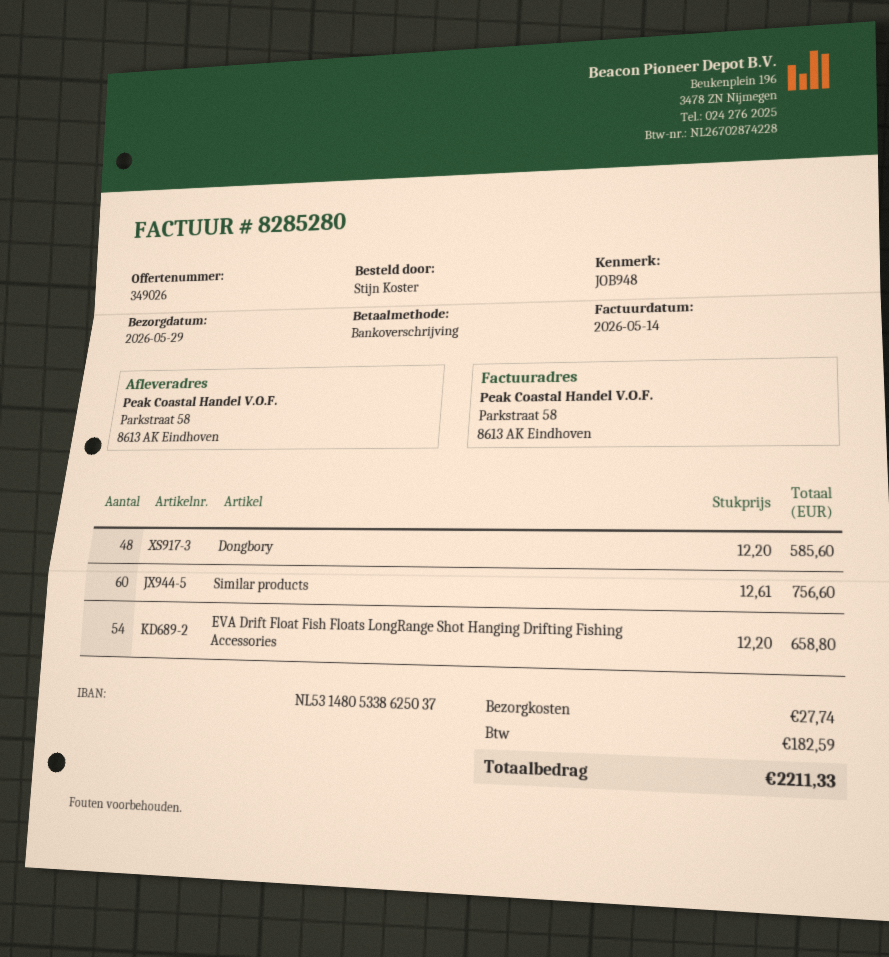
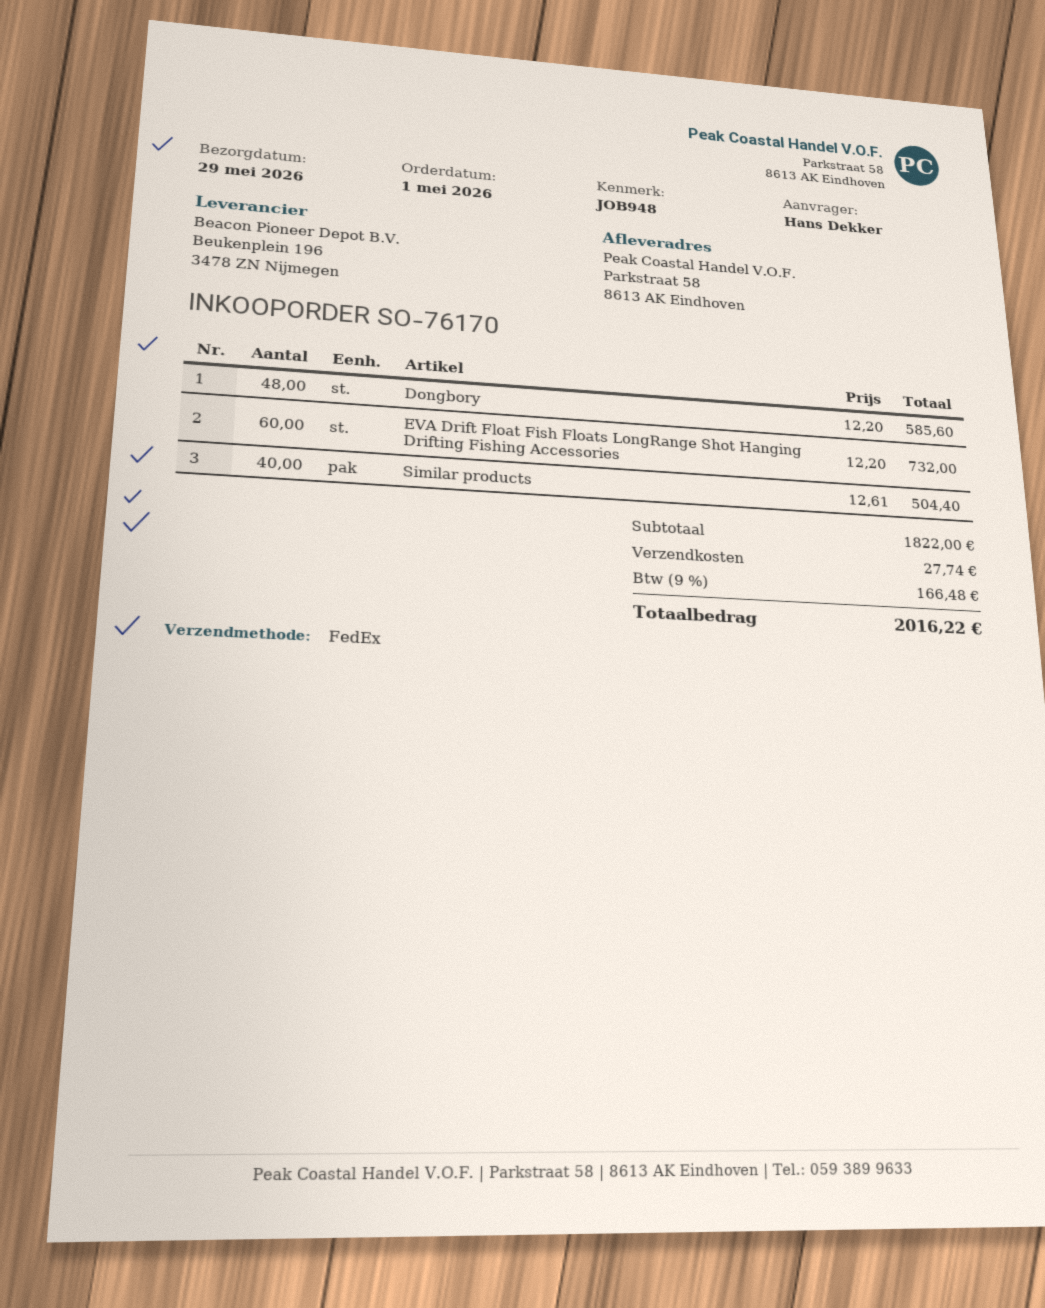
ordered by: Stijn Koster -> Hans Dekker
Similar products: 60 x 12.61 = 756.60 -> 40 x 12.61 = 504.40
EVA Drift Float Fish Floats LongRange Shot Hanging Drifting Fishing Accessories: 54 x 12.20 = 658.80 -> 60 x 12.20 = 732.00
tax: 182.59 -> 166.48
total: 2211.33 -> 2016.22

